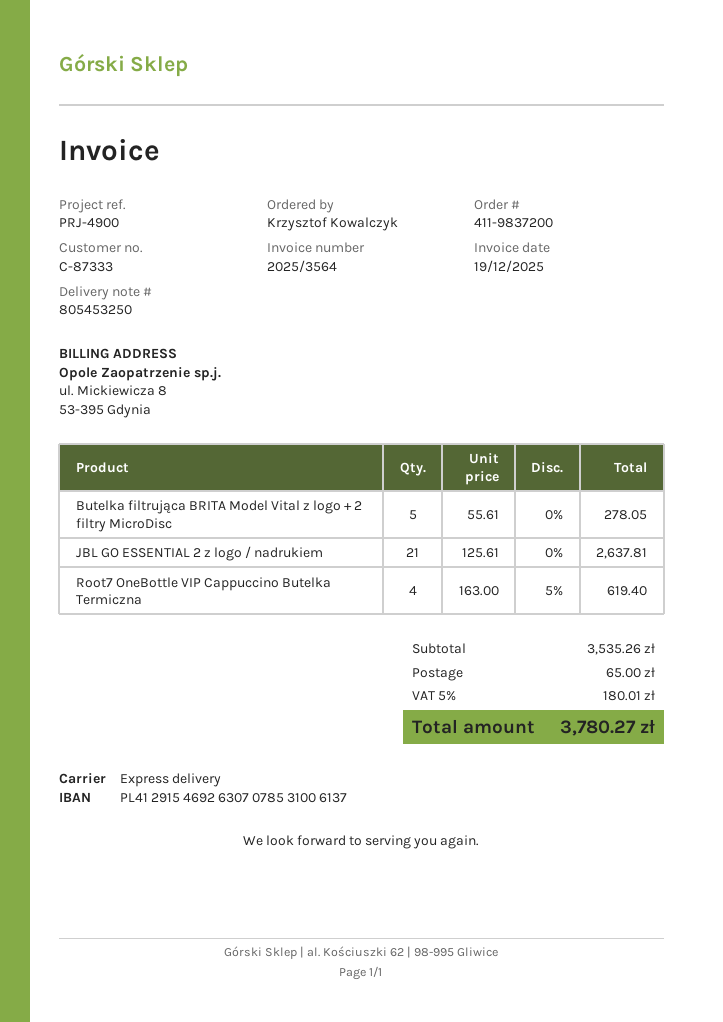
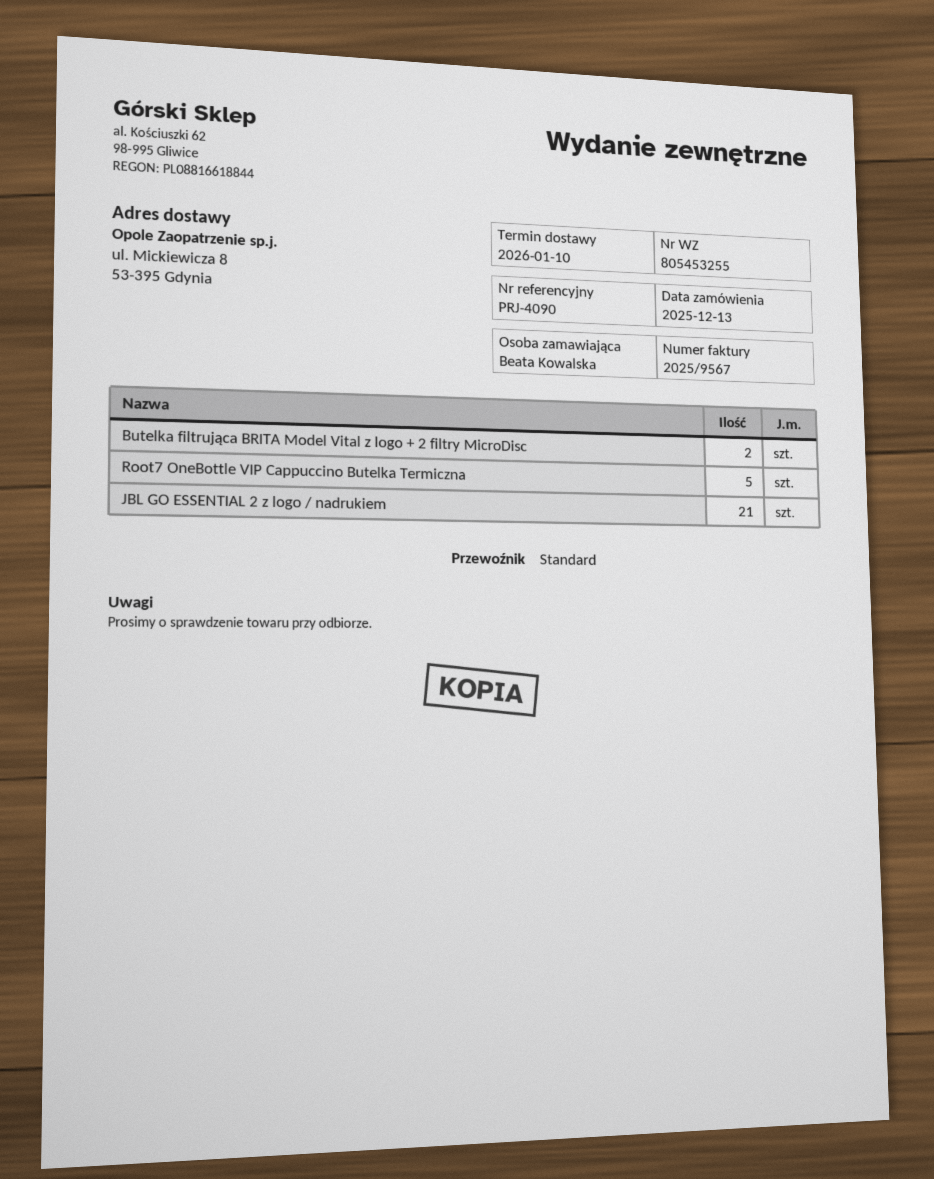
delivery note number: 805453250 -> 805453255
invoice number: 2025/3564 -> 2025/9567
reference: PRJ-4900 -> PRJ-4090
ordered by: Krzysztof Kowalczyk -> Beata Kowalska
shipping method: express -> standard
Butelka filtrująca BRITA Model Vital z logo + 2 filtry MicroDisc: 5 -> 2
Root7 OneBottle VIP Cappuccino Butelka Termiczna: 4 -> 5

